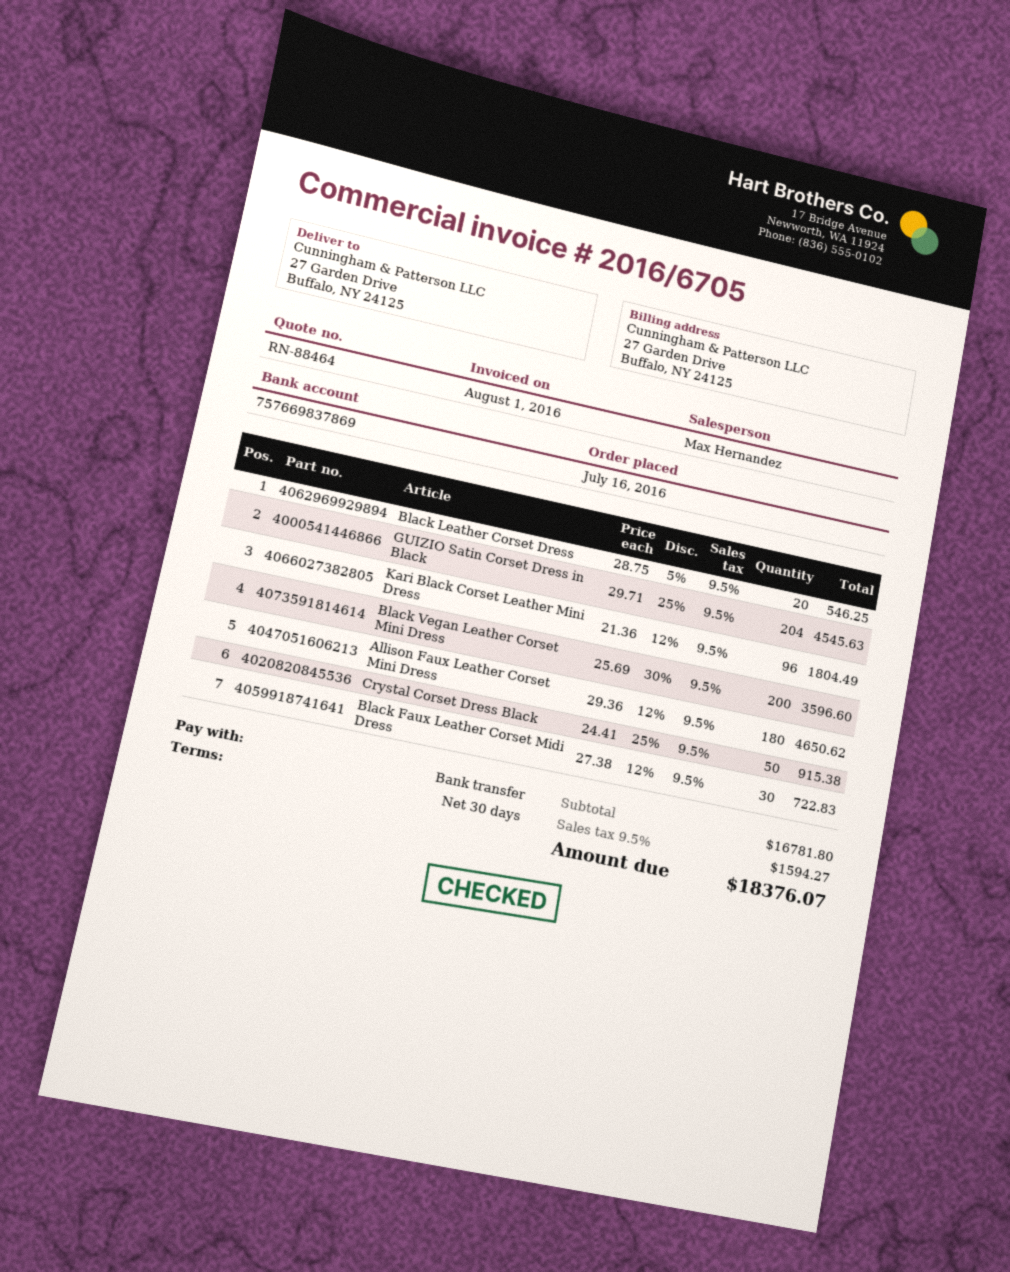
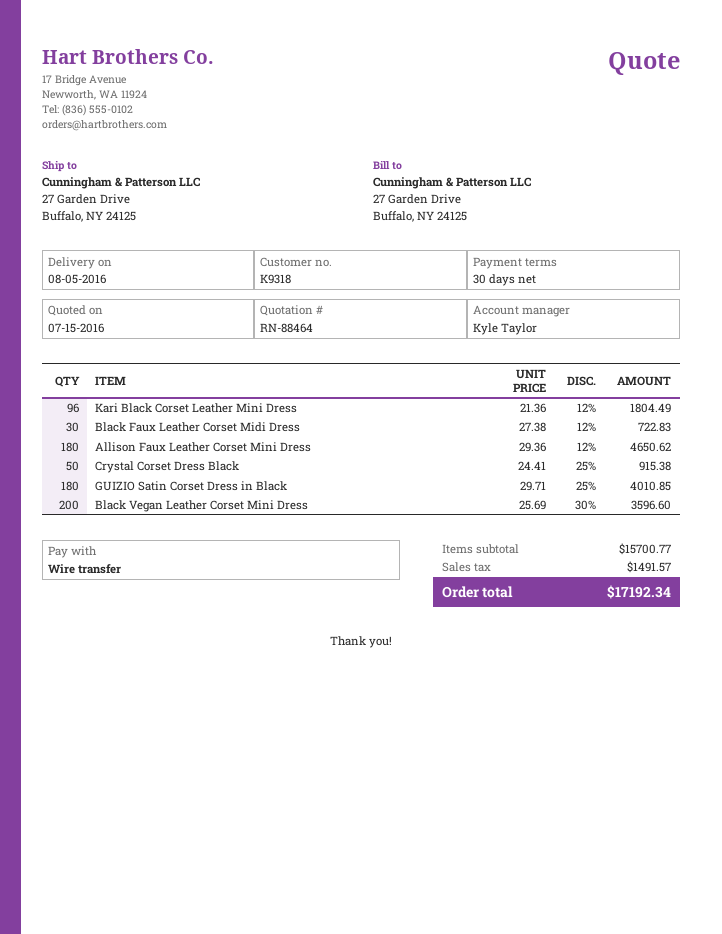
sales rep: Max Hernandez -> Kyle Taylor
Black Leather Corset Dress: 20 x 28.75 - 5% = 546.25 -> none
GUIZIO Satin Corset Dress in Black: 204 x 29.71 - 25% = 4545.63 -> 180 x 29.71 - 25% = 4010.85
subtotal: 16781.80 -> 15700.77
tax: 1594.27 -> 1491.57
total: 18376.07 -> 17192.34

